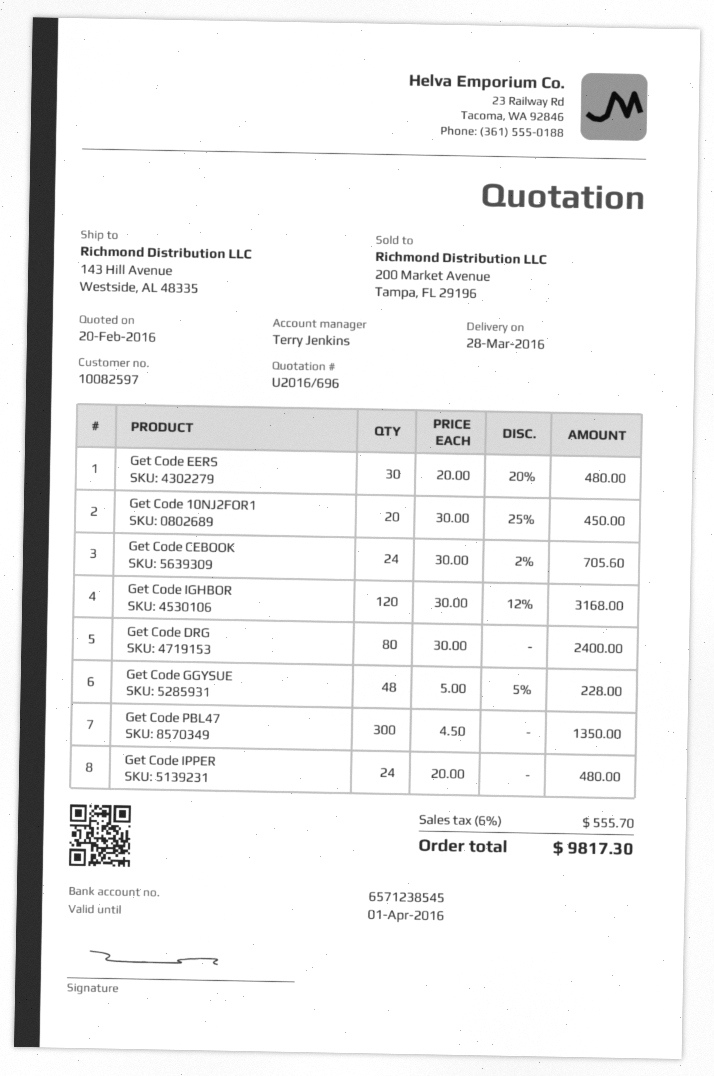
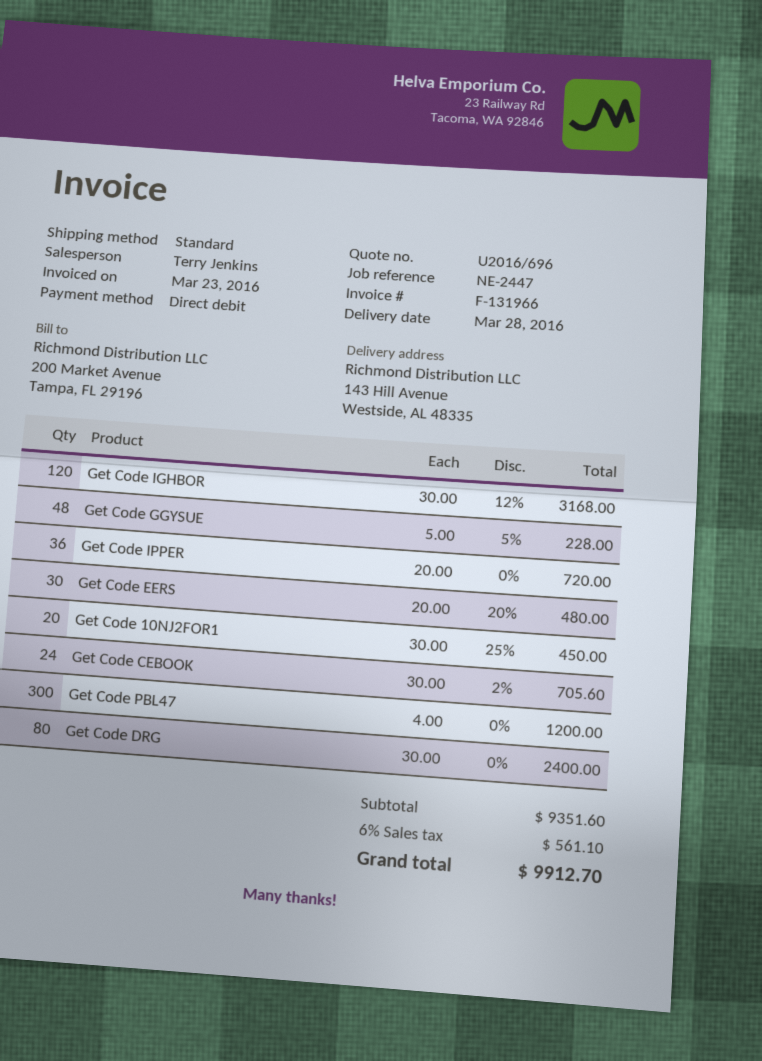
Get Code PBL47: 300 x 4.50 = 1350.00 -> 300 x 4.00 = 1200.00
Get Code IPPER: 24 x 20.00 = 480.00 -> 36 x 20.00 = 720.00
tax: 6% = 555.70 -> 6% = 561.10
total: 9817.30 -> 9912.70

